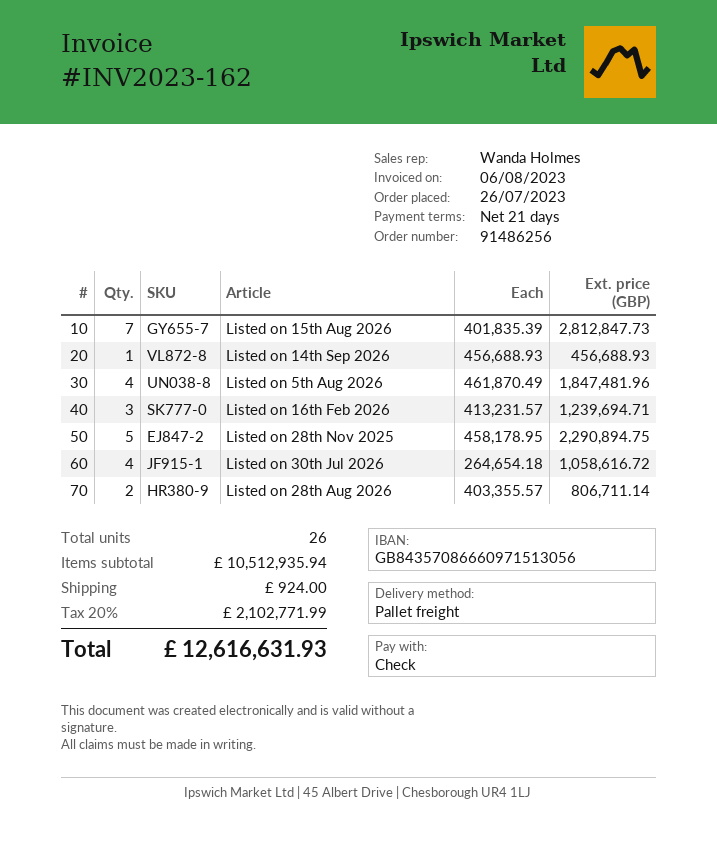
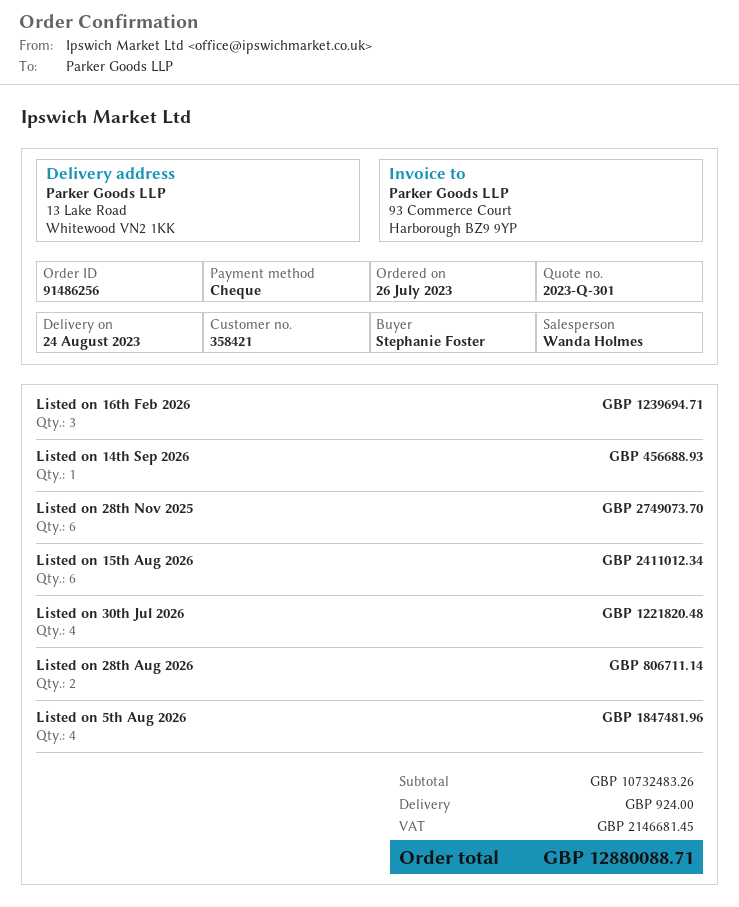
Listed on 15th Aug 2026: 7 for 2812847.73 -> 6 for 2411012.34
Listed on 28th Nov 2025: 5 for 2290894.75 -> 6 for 2749073.70
Listed on 30th Jul 2026: 4 for 1058616.72 -> 4 for 1221820.48
subtotal: 10512935.94 -> 10732483.26
tax: 2102771.99 -> 2146681.45
total: 12616631.93 -> 12880088.71

